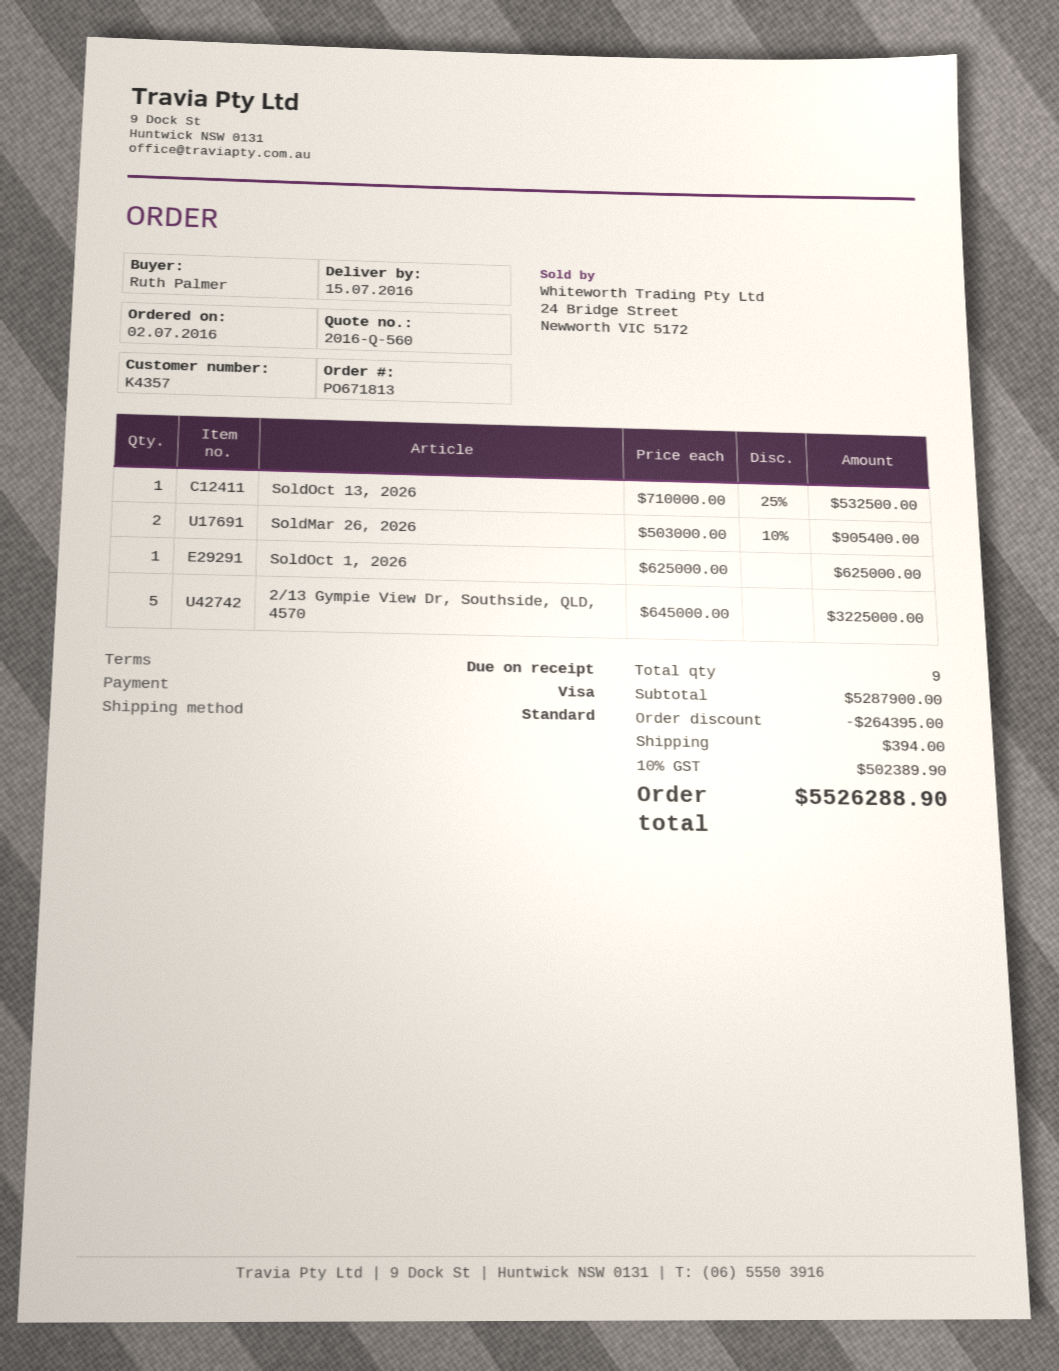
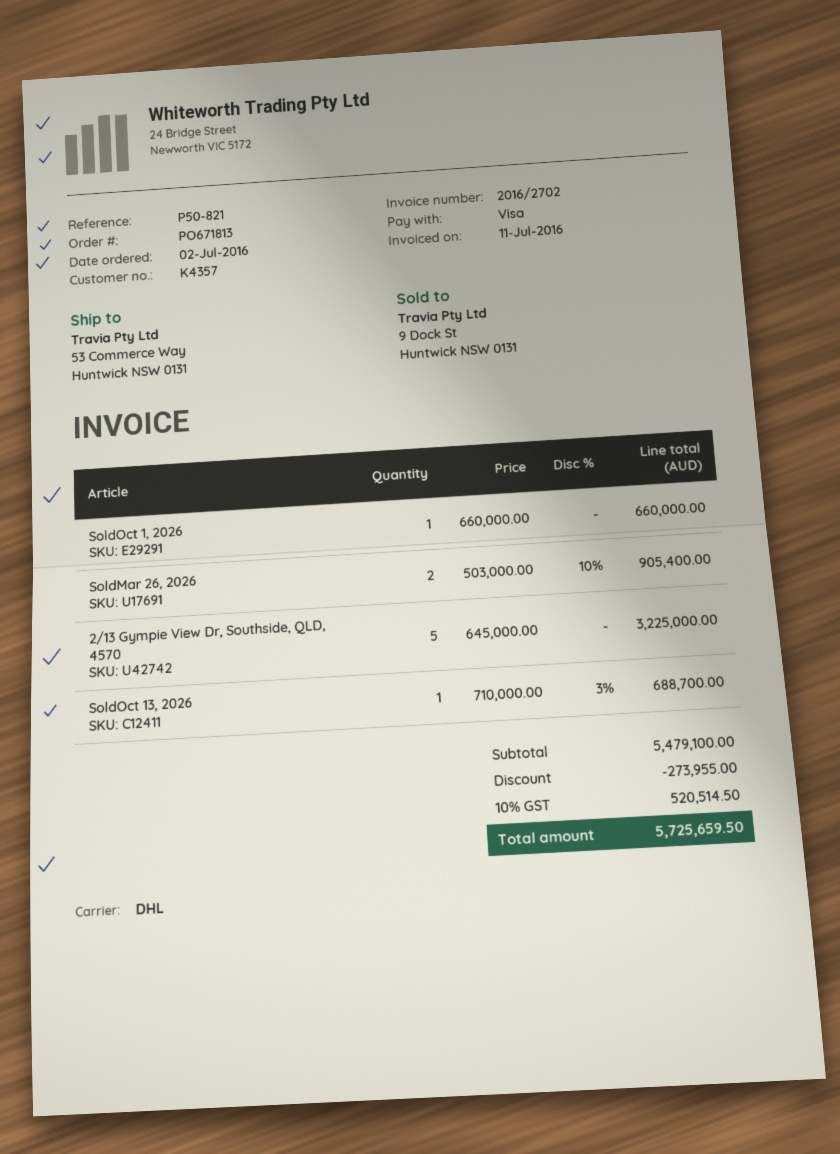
shipping method: standard -> DHL
SoldOct 13, 2026: 1 x 710000.00 - 25% = 532500.00 -> 1 x 710000.00 - 3% = 688700.00
SoldOct 1, 2026: 1 x 625000.00 = 625000.00 -> 1 x 660000.00 = 660000.00
subtotal: 5287900.00 -> 5479100.00
discount: 264395.00 -> 273955.00
shipping: 394.00 -> none
tax: 10% = 502389.90 -> 10% = 520514.50
total: 5526288.90 -> 5725659.50

